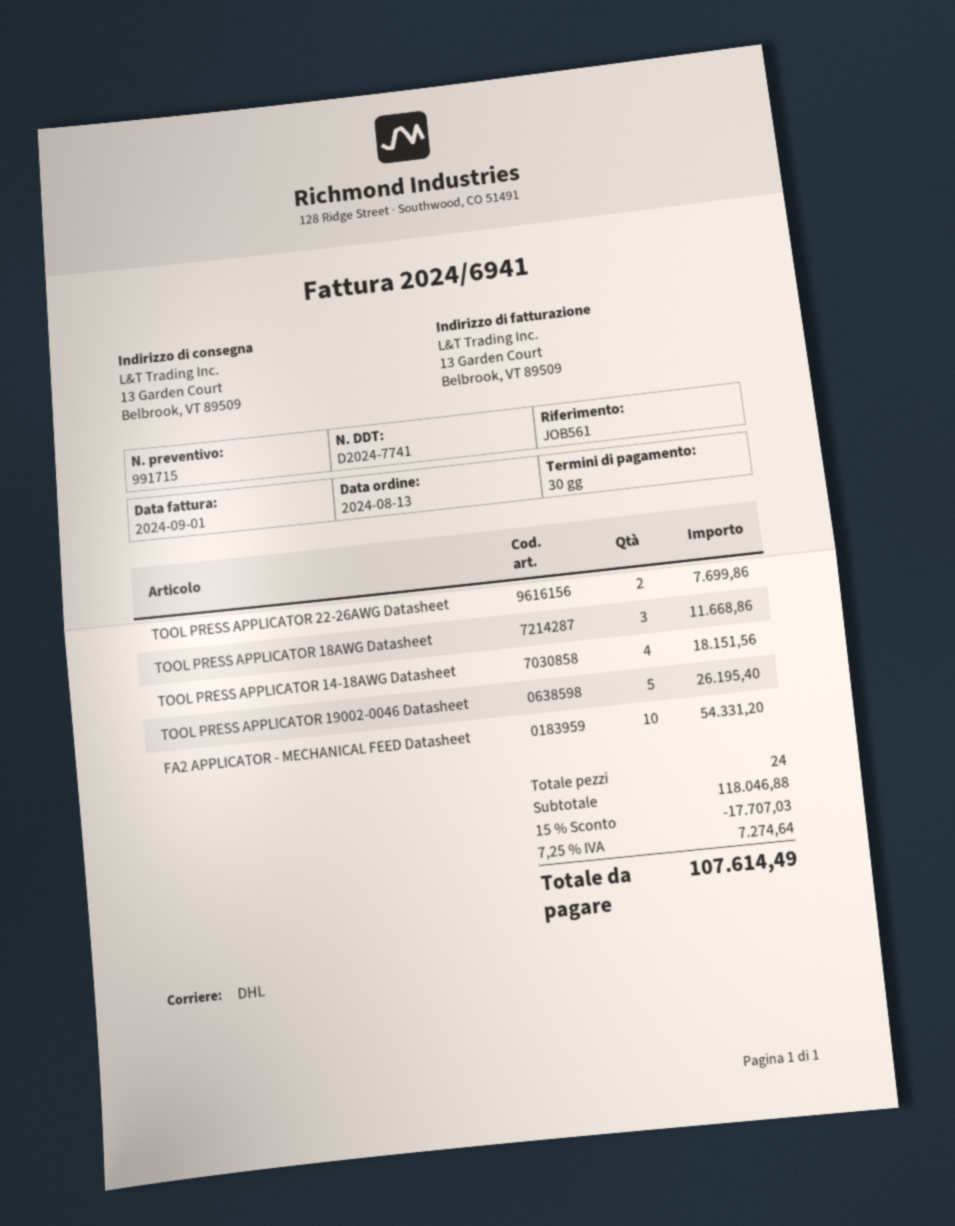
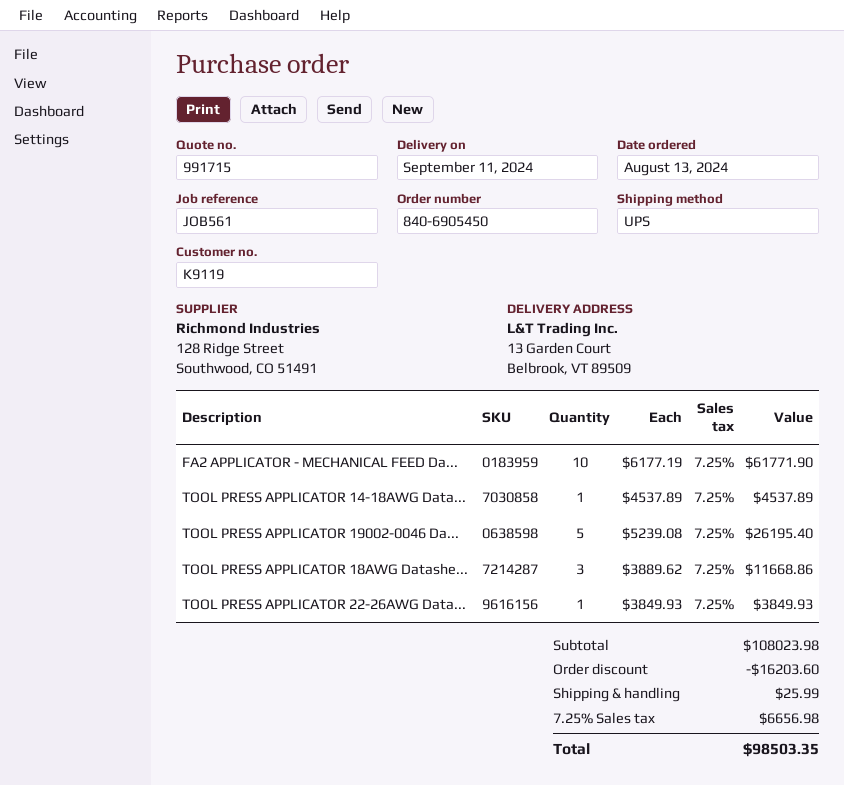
shipping method: DHL -> UPS
TOOL PRESS APPLICATOR 22-26AWG Datasheet: 2 for 7699.86 -> 1 for 3849.93
TOOL PRESS APPLICATOR 14-18AWG Datasheet: 4 for 18151.56 -> 1 for 4537.89
FA2 APPLICATOR - MECHANICAL FEED Datasheet: 10 for 54331.20 -> 10 for 61771.90
subtotal: 118046.88 -> 108023.98
discount: 17707.03 -> 16203.60
shipping: none -> 25.99
tax: 7.25% = 7274.64 -> 7.25% = 6656.98
total: 107614.49 -> 98503.35

